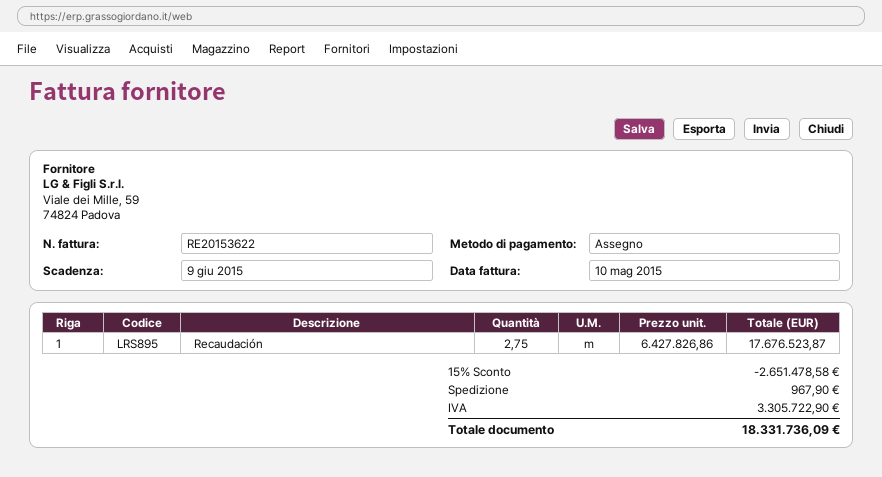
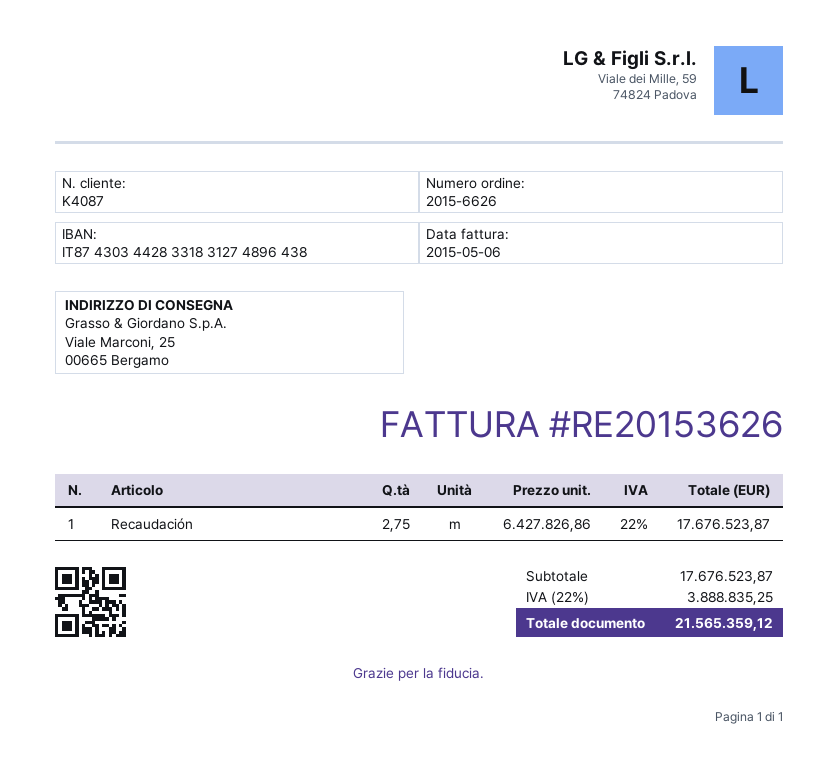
invoice number: RE20153622 -> RE20153626
invoice date: 2015-05-10 -> 2015-05-06
discount: 15% = 2651478.58 -> none
shipping: 967.90 -> none
tax: 3305722.90 -> 3888835.25
total: 18331736.09 -> 21565359.12

